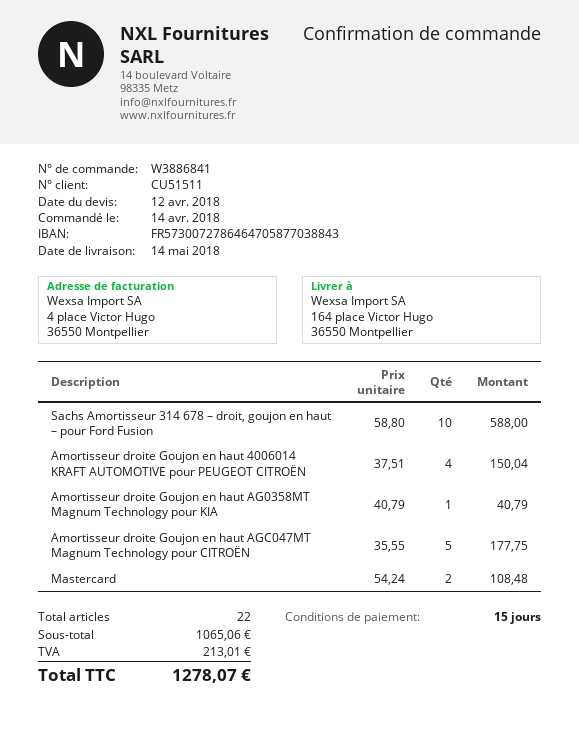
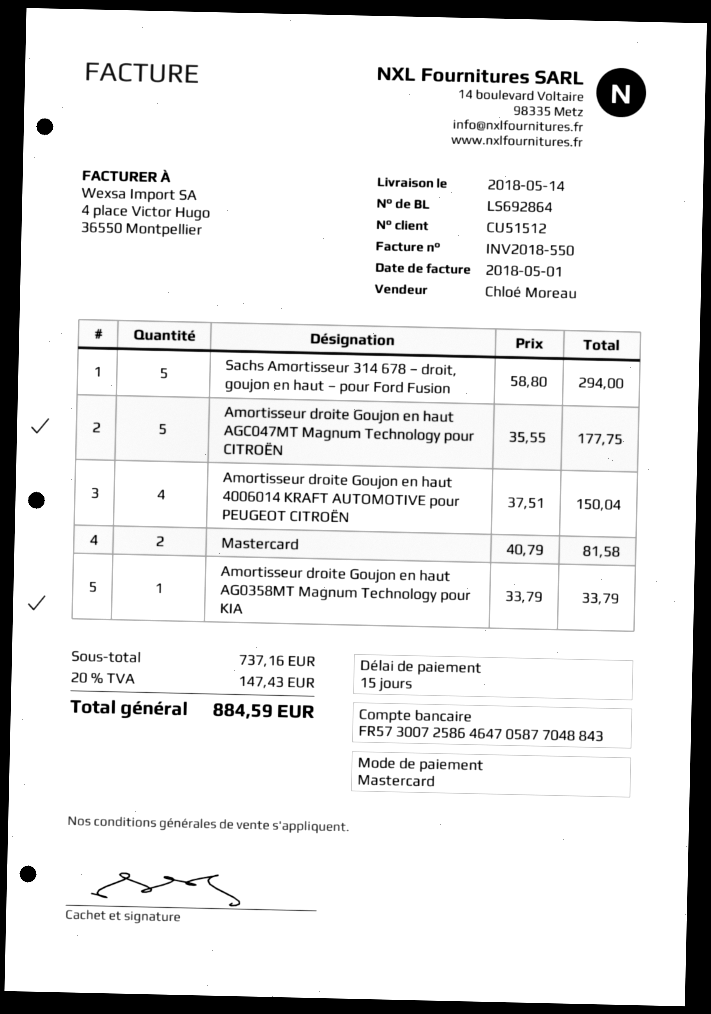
customer number: CU51511 -> CU51512
bank account: FR5730072786464705877038843 -> FR5730072586464705877048843
Sachs Amortisseur 314 678 – droit, goujon en haut – pour Ford Fusion: 10 x 58.80 = 588.00 -> 5 x 58.80 = 294.00
Amortisseur droite Goujon en haut AG0358MT Magnum Technology pour KIA: 1 x 40.79 = 40.79 -> 1 x 33.79 = 33.79
Mastercard: 2 x 54.24 = 108.48 -> 2 x 40.79 = 81.58
subtotal: 1065.06 -> 737.16
tax: 213.01 -> 147.43
total: 1278.07 -> 884.59

